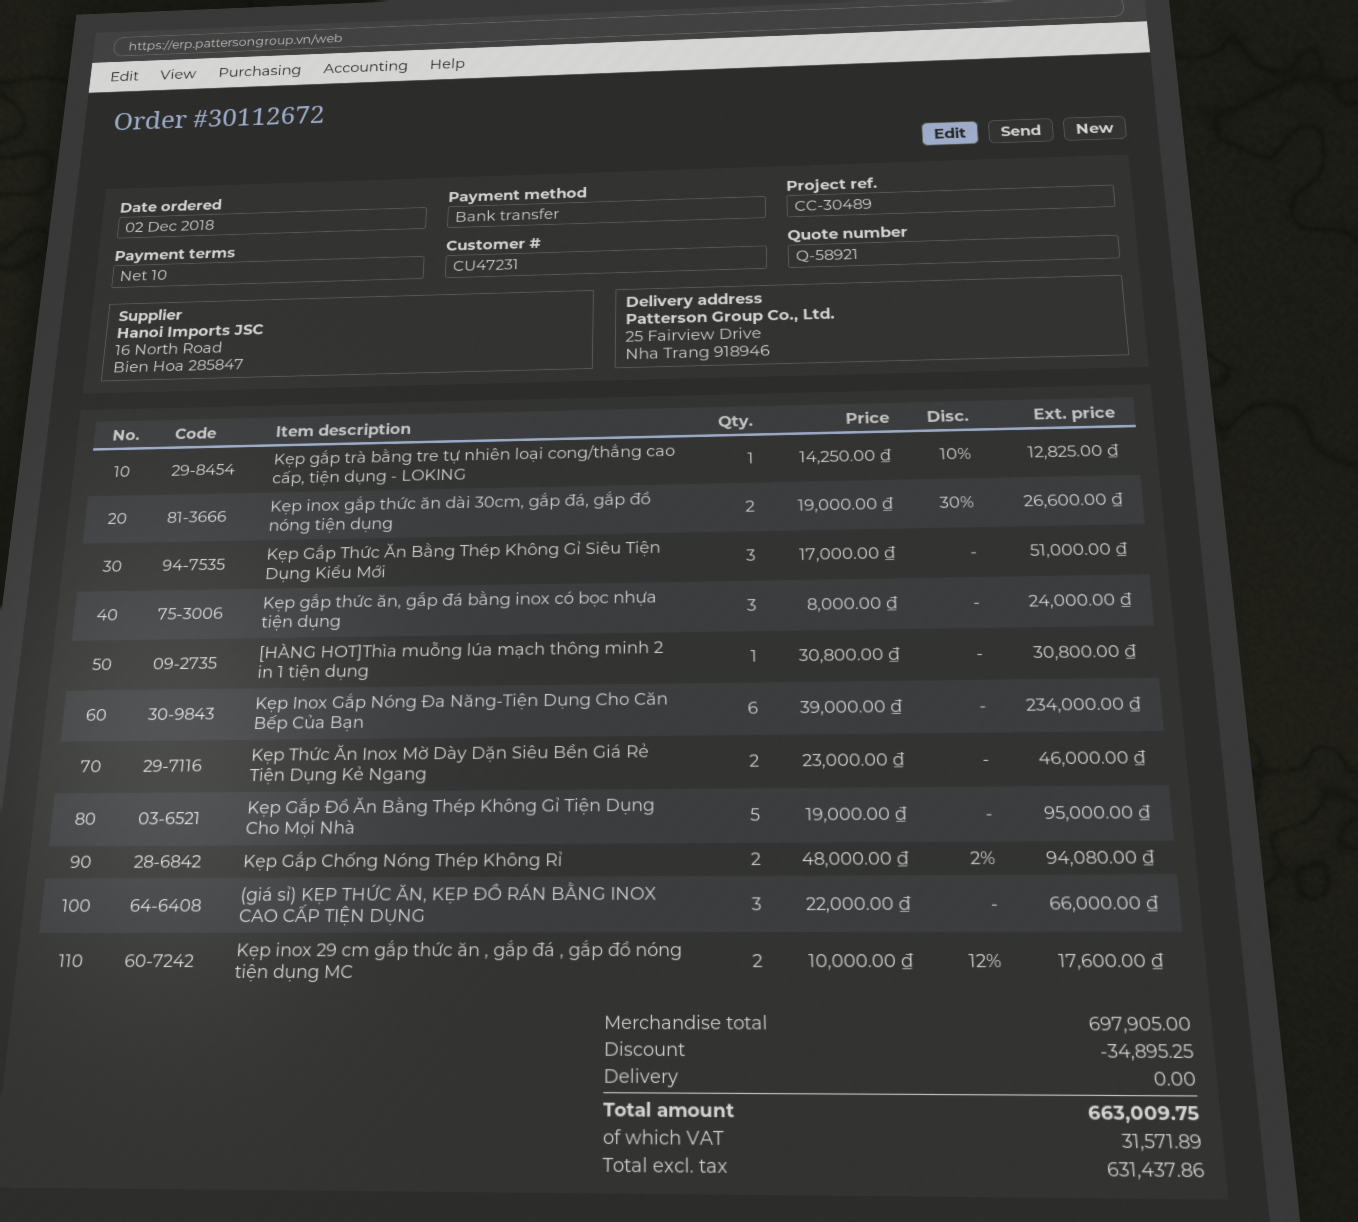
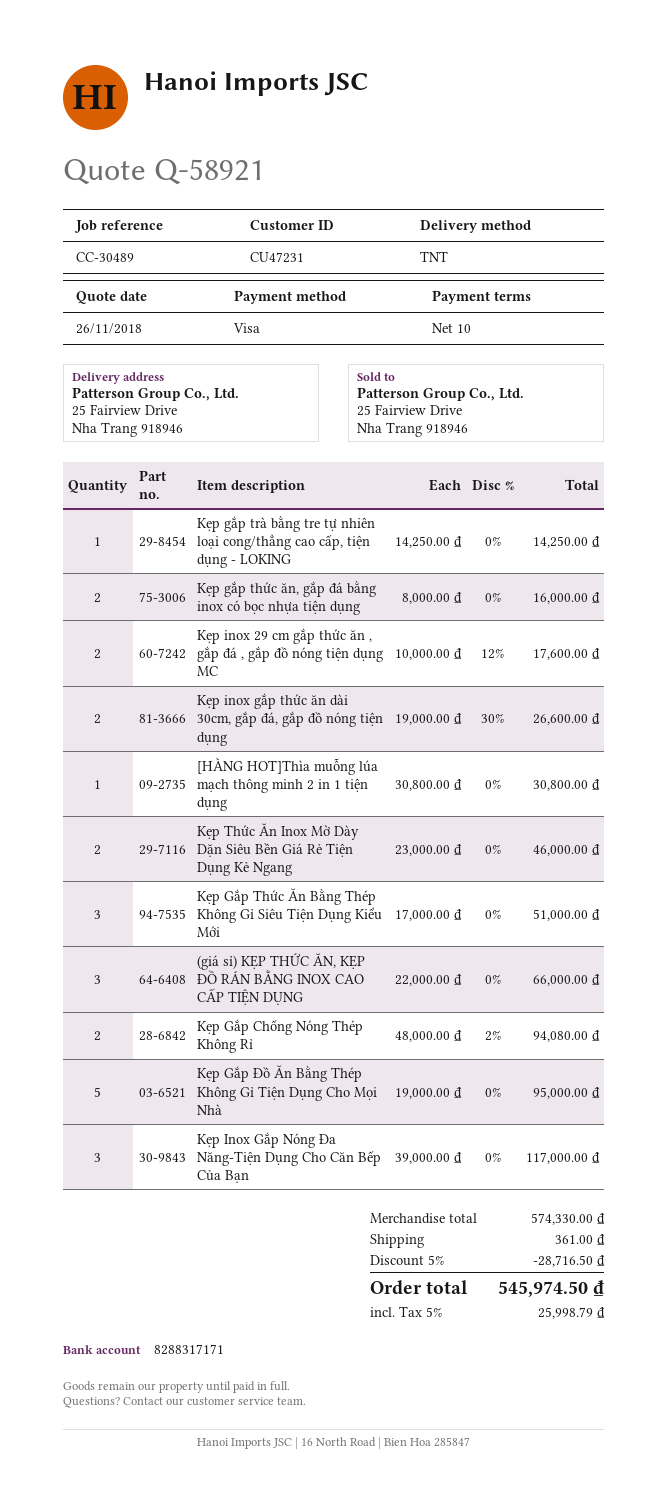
payment method: bank transfer -> Visa
Kẹp gắp trà bằng tre tự nhiên loại cong/thẳng cao cấp, tiện dụng - LOKING: 1 x 14250.00 - 10% = 12825.00 -> 1 x 14250.00 = 14250.00
Kẹp gắp thức ăn, gắp đá bằng inox có bọc nhựa tiện dụng: 3 x 8000.00 = 24000.00 -> 2 x 8000.00 = 16000.00
Kẹp Inox Gắp Nóng Đa Năng-Tiện Dụng Cho Căn Bếp Của Bạn: 6 x 39000.00 = 234000.00 -> 3 x 39000.00 = 117000.00
subtotal: 697905.00 -> 574330.00
discount: 34895.25 -> 28716.50
shipping: 0.00 -> 361.00
tax: 31571.89 -> 25998.79
total: 663009.75 -> 545974.50

